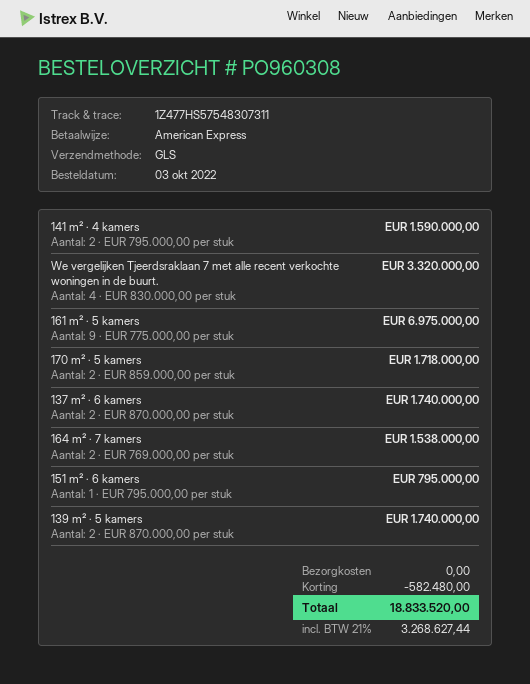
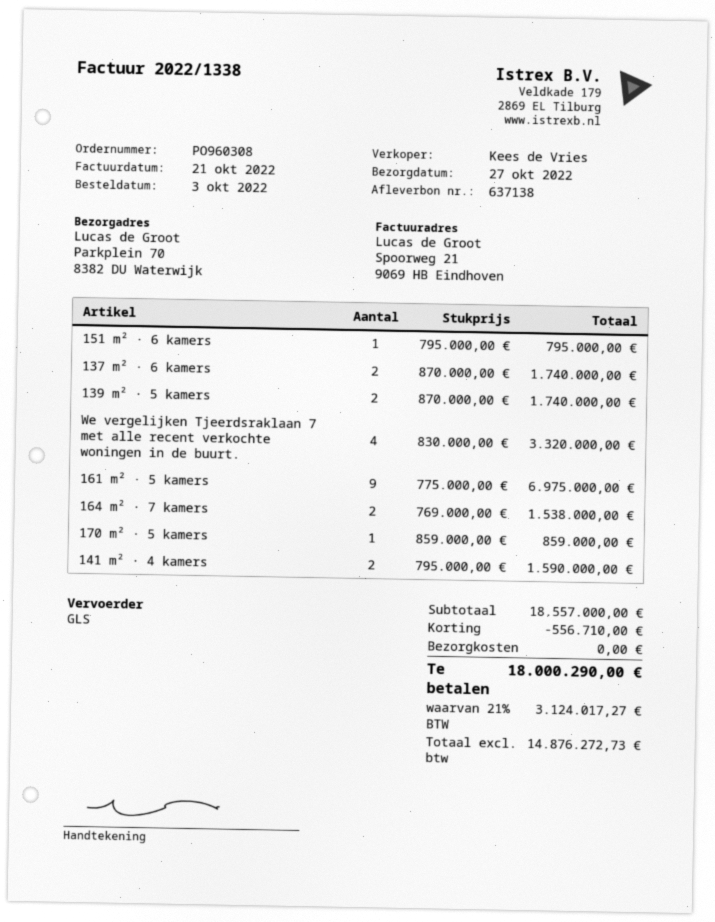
170 m² · 5 kamers: 2 x 859000.00 = 1718000.00 -> 1 x 859000.00 = 859000.00
discount: 582480.00 -> 556710.00
tax: 21% = 3268627.44 -> 21% = 3124017.27
total: 18833520.00 -> 18000290.00

